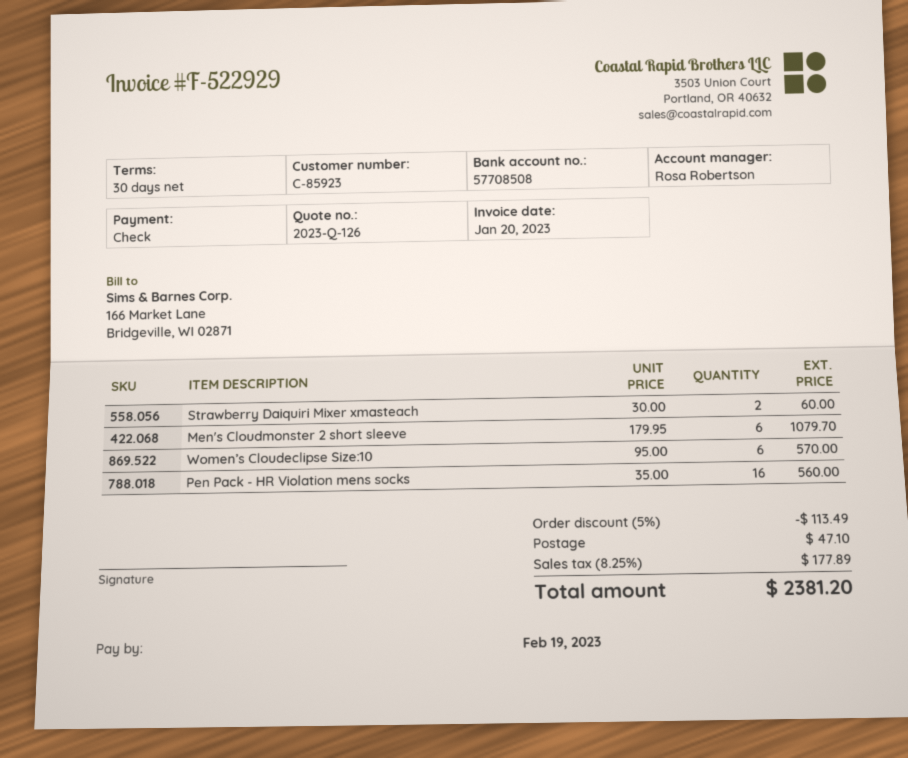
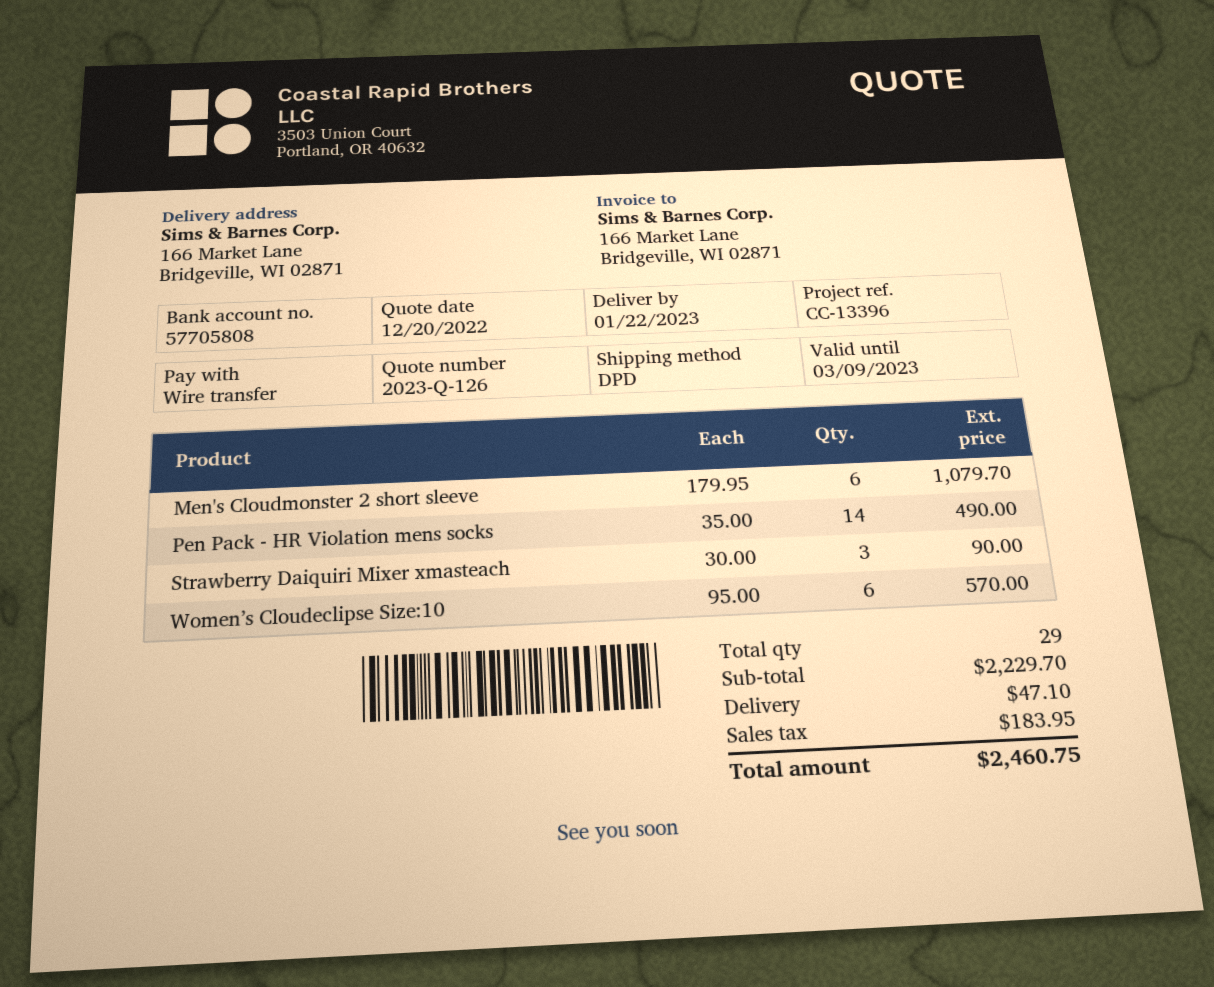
payment method: cheque -> bank transfer
bank account: 57708508 -> 57705808
Strawberry Daiquiri Mixer xmasteach: 2 x 30.00 = 60.00 -> 3 x 30.00 = 90.00
Pen Pack - HR Violation mens socks: 16 x 35.00 = 560.00 -> 14 x 35.00 = 490.00
discount: 5% = 113.49 -> none
tax: 177.89 -> 183.95
total: 2381.20 -> 2460.75

